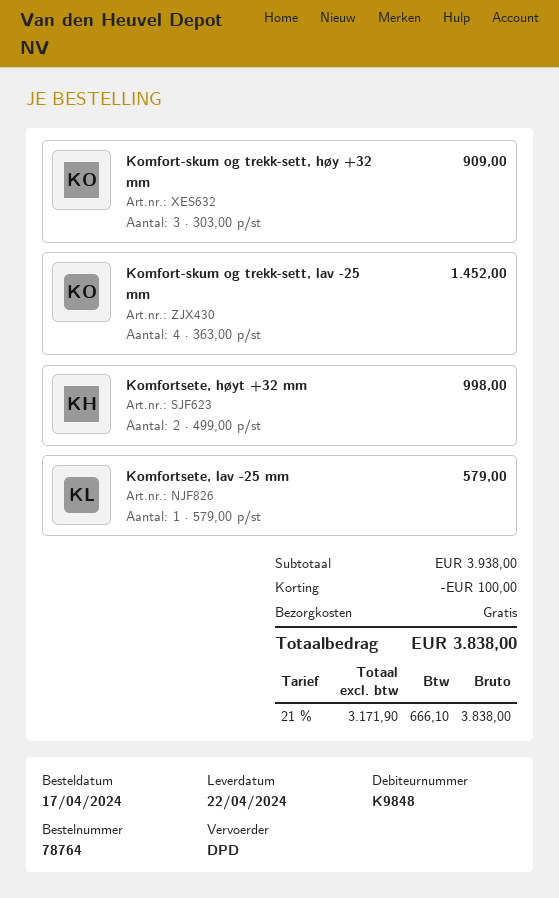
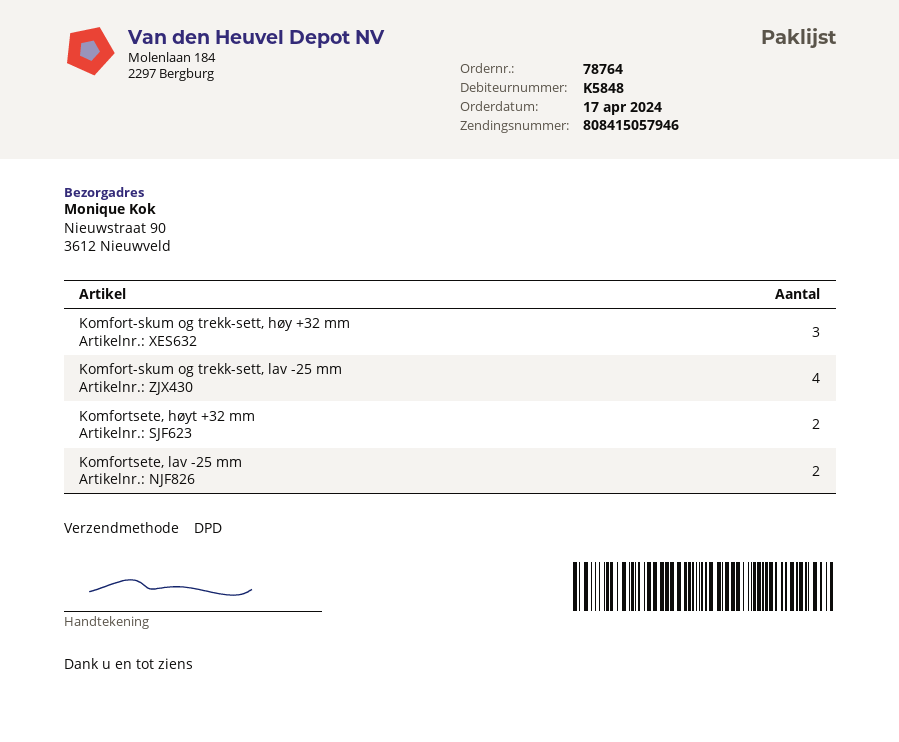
customer number: K9848 -> K5848
Komfortsete, lav -25 mm: 1 -> 2

